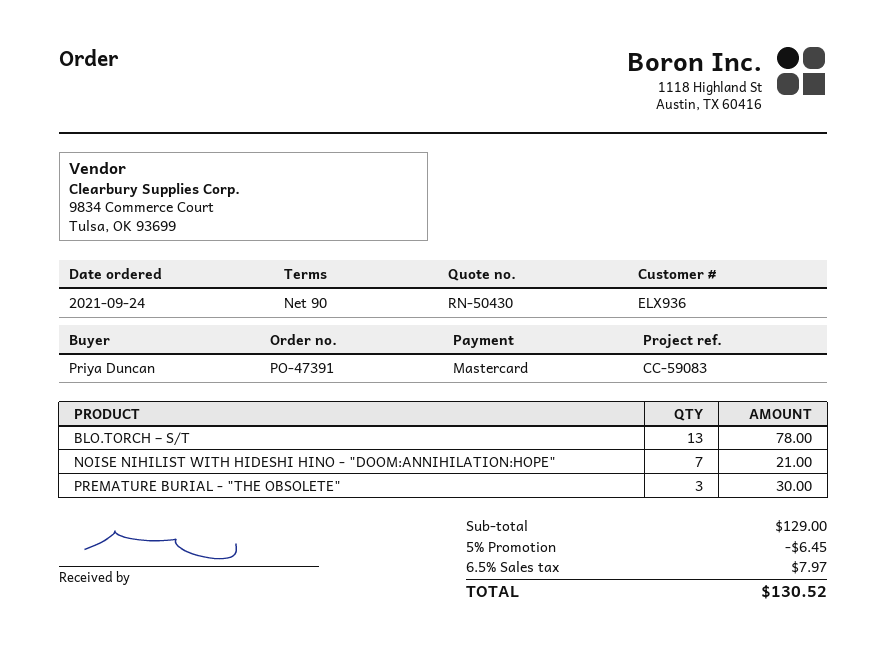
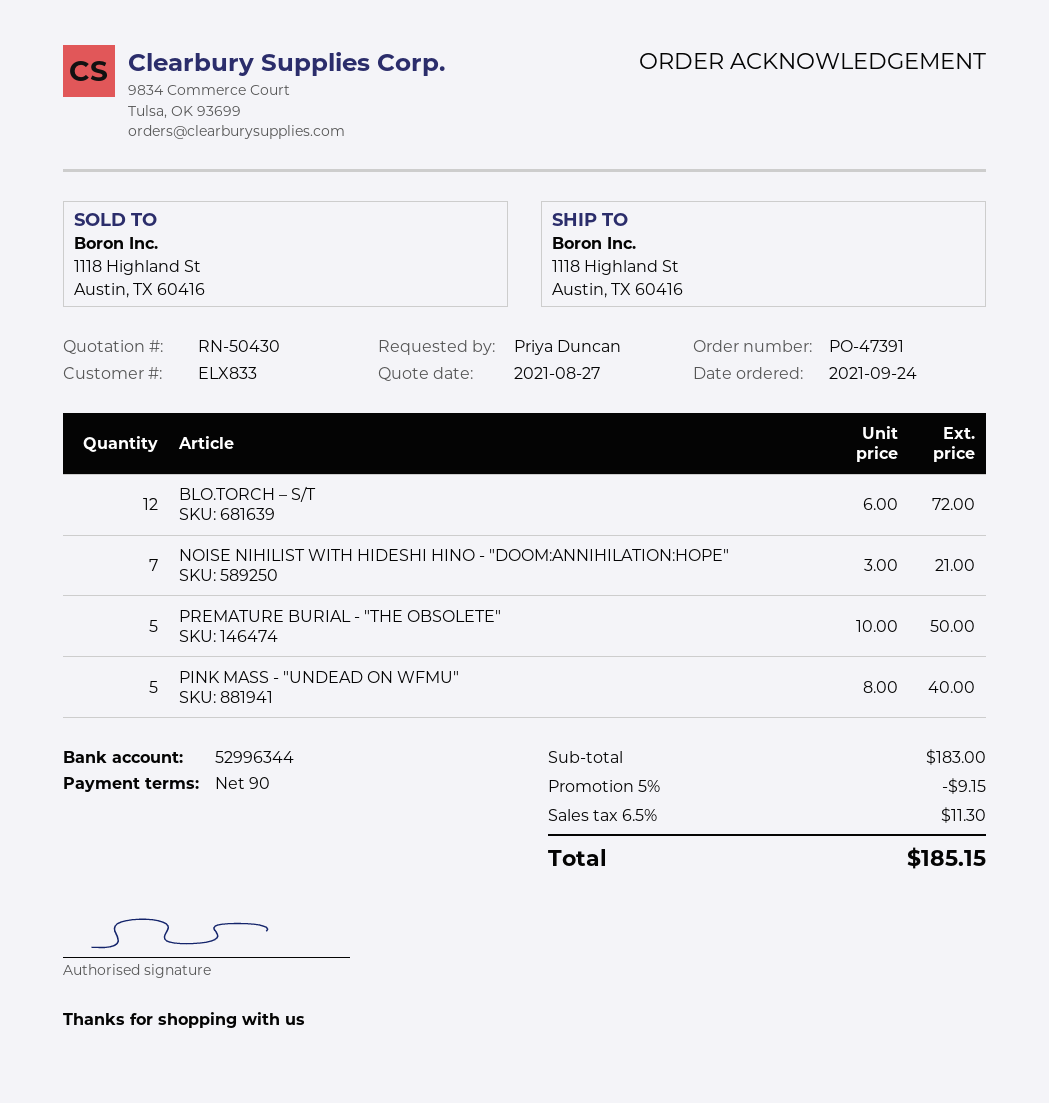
customer number: ELX936 -> ELX833
BLO.TORCH – S/T: 13 for 78.00 -> 12 for 72.00
PREMATURE BURIAL - "THE OBSOLETE": 3 for 30.00 -> 5 for 50.00
PINK MASS - "UNDEAD ON WFMU": none -> 5 for 40.00
subtotal: 129.00 -> 183.00
discount: 5% = 6.45 -> 5% = 9.15
tax: 6.5% = 7.97 -> 6.5% = 11.30
total: 130.52 -> 185.15

